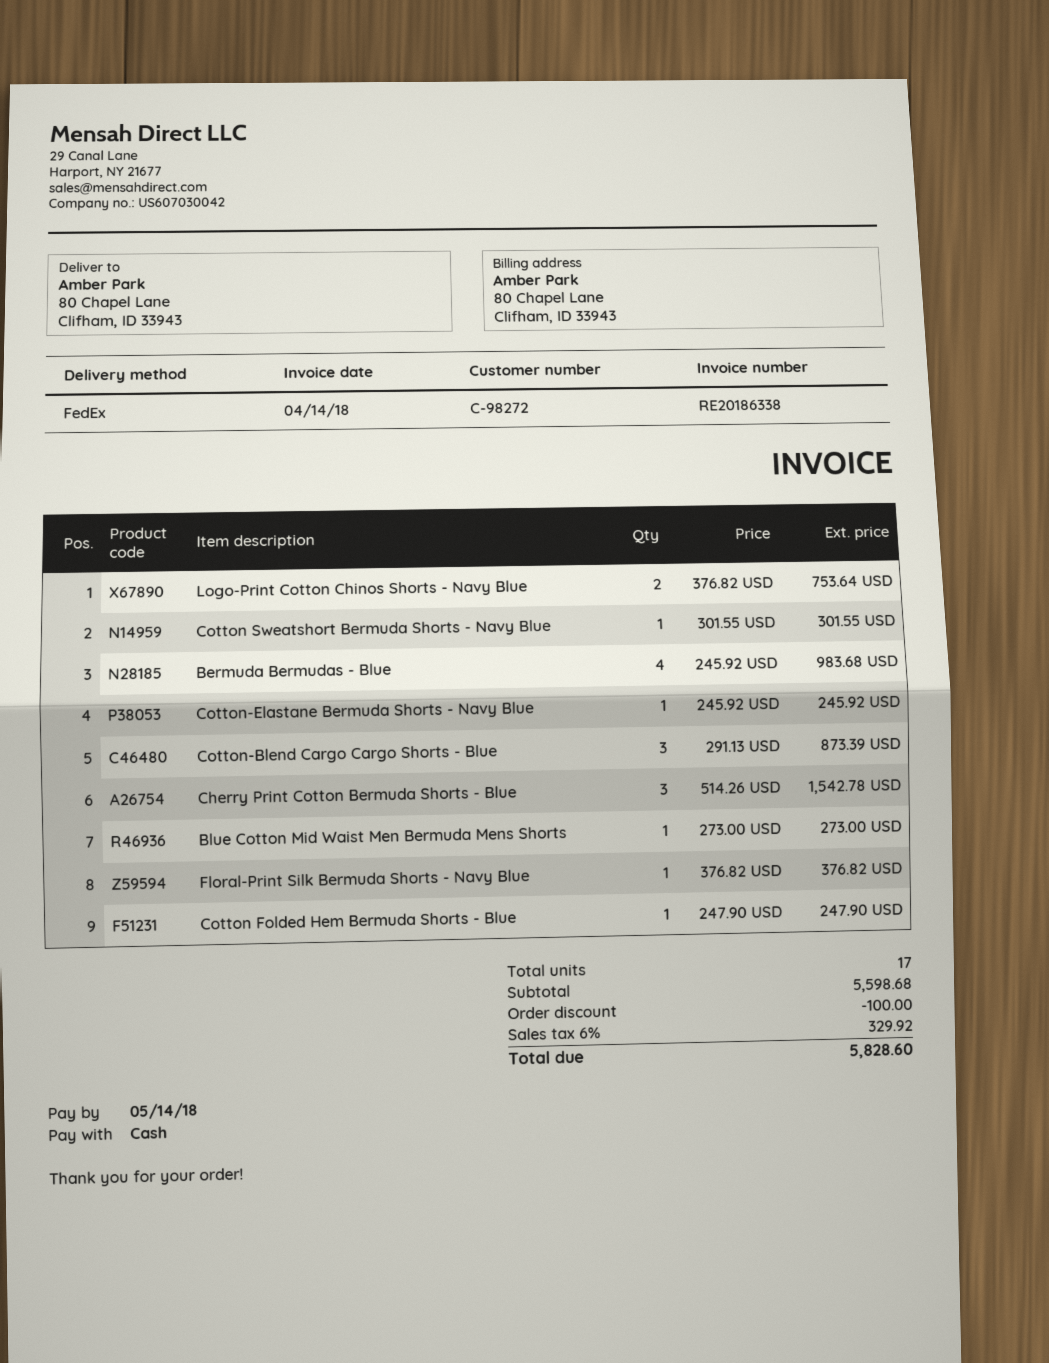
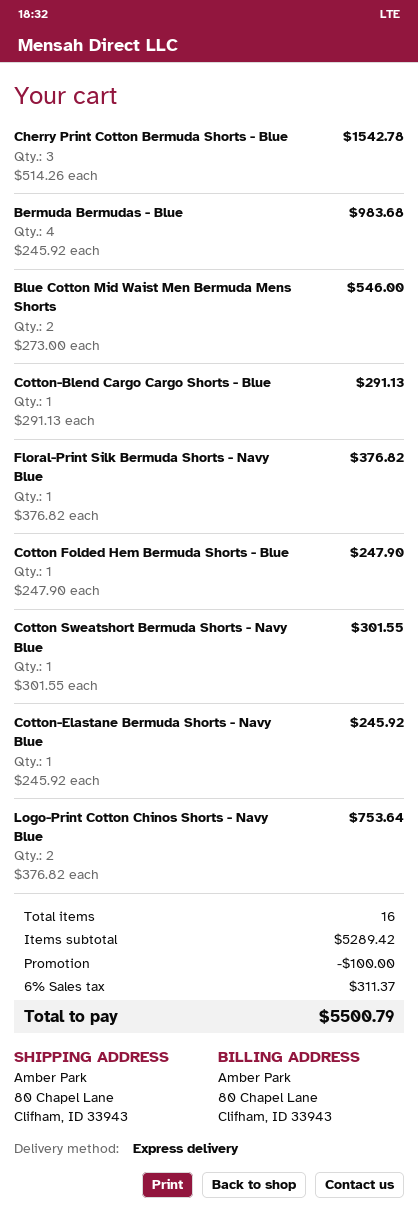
shipping method: FedEx -> express
Cotton-Blend Cargo Cargo Shorts - Blue: 3 x 291.13 = 873.39 -> 1 x 291.13 = 291.13
Blue Cotton Mid Waist Men Bermuda Mens Shorts: 1 x 273.00 = 273.00 -> 2 x 273.00 = 546.00
total quantity: 17 -> 16
subtotal: 5598.68 -> 5289.42
tax: 6% = 329.92 -> 6% = 311.37
total: 5828.60 -> 5500.79

